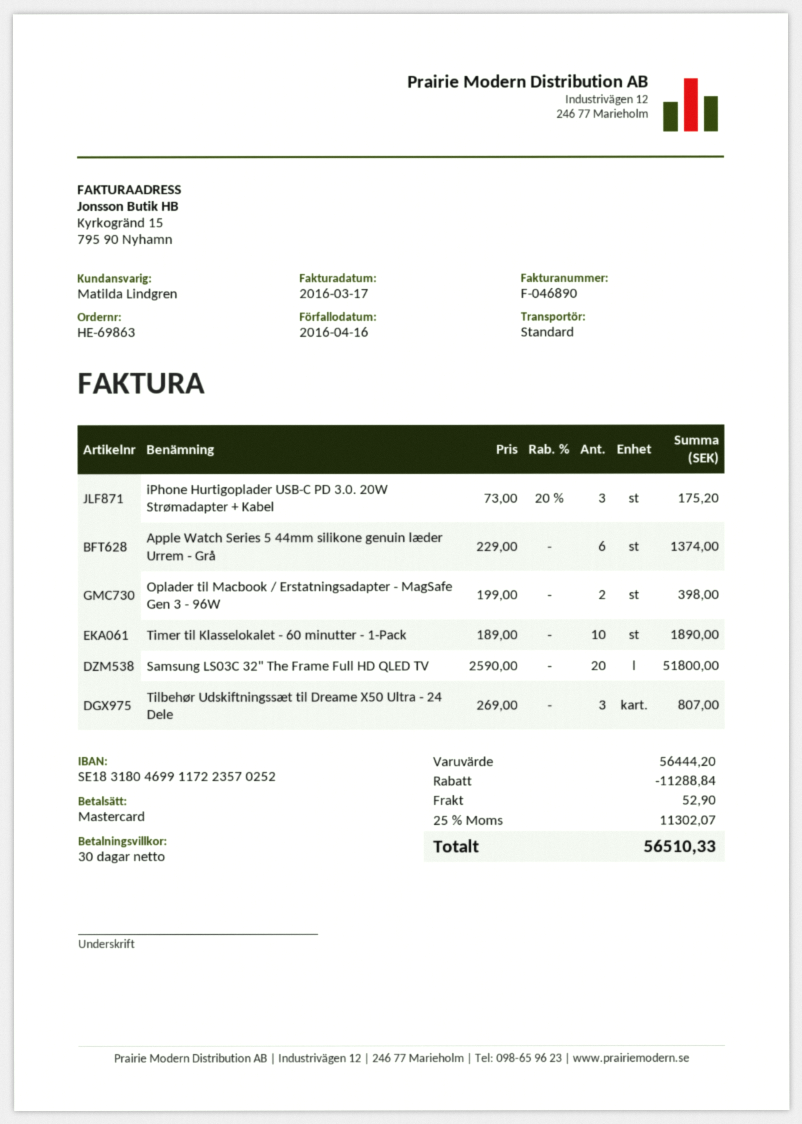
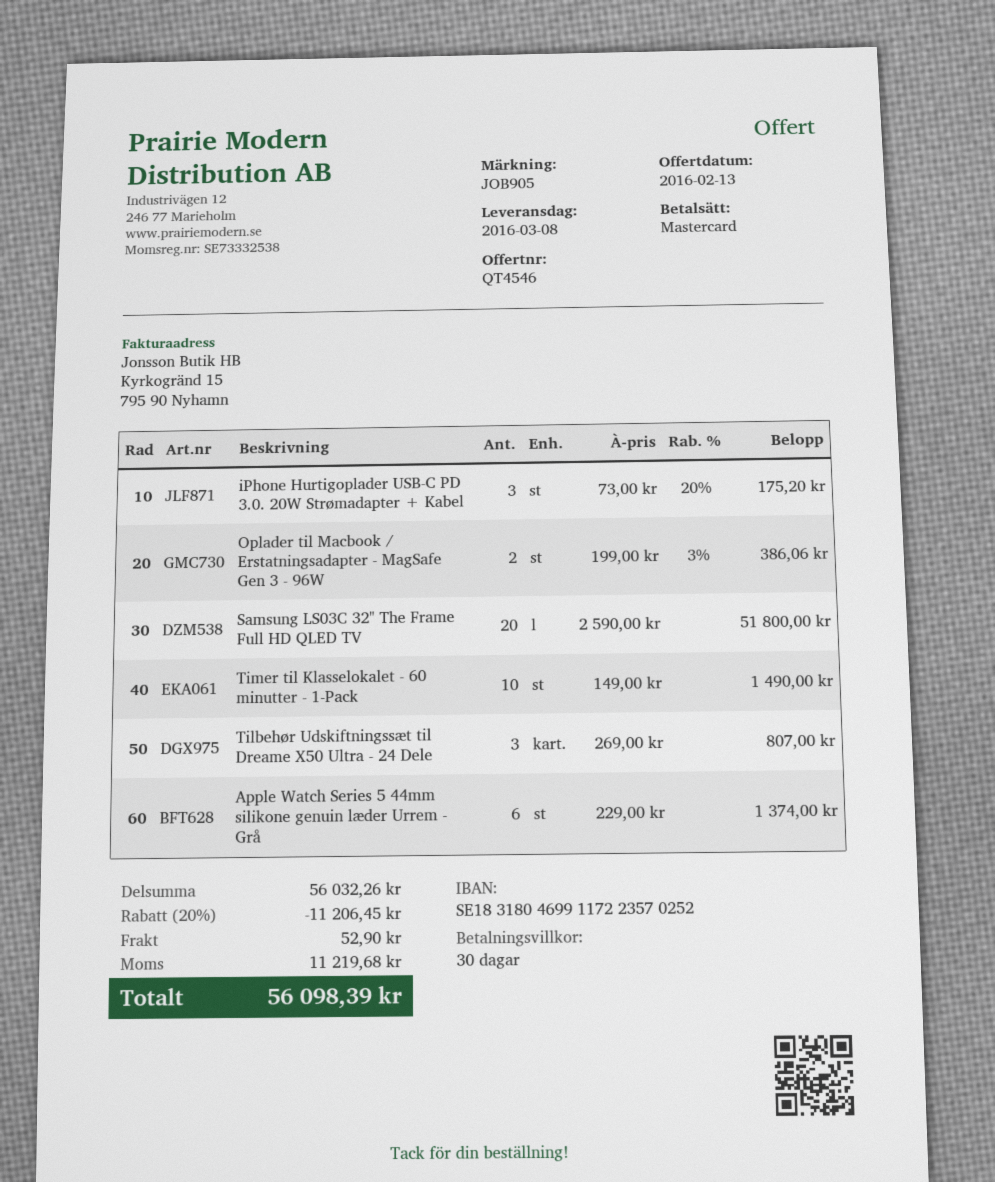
Oplader til Macbook / Erstatningsadapter - MagSafe Gen 3 - 96W: 2 x 199.00 = 398.00 -> 2 x 199.00 - 3% = 386.06
Timer til Klasselokalet - 60 minutter - 1-Pack: 10 x 189.00 = 1890.00 -> 10 x 149.00 = 1490.00
subtotal: 56444.20 -> 56032.26
discount: 11288.84 -> 11206.45
tax: 11302.07 -> 11219.68
total: 56510.33 -> 56098.39

